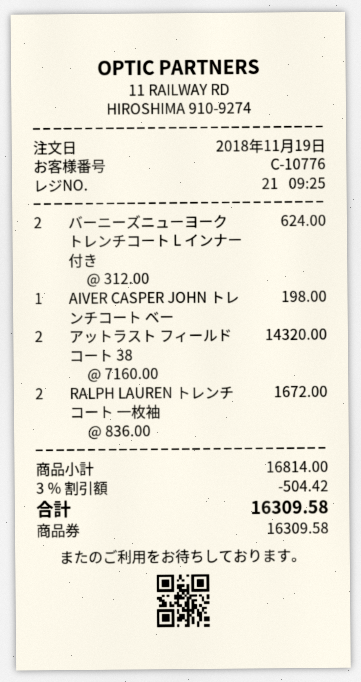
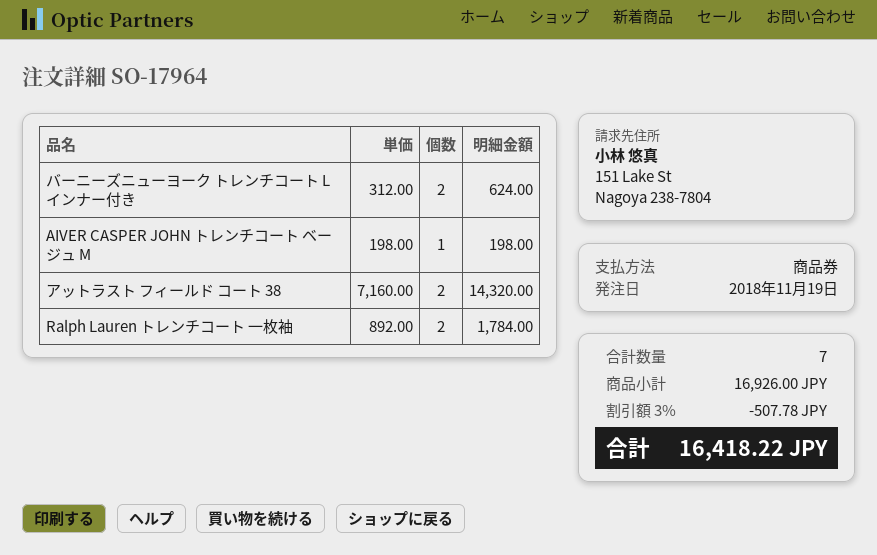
RALPH LAUREN トレンチコート 一枚袖: 2 x 836.00 = 1672.00 -> 2 x 892.00 = 1784.00
subtotal: 16814.00 -> 16926.00
discount: 3% = 504.42 -> 3% = 507.78
total: 16309.58 -> 16418.22

